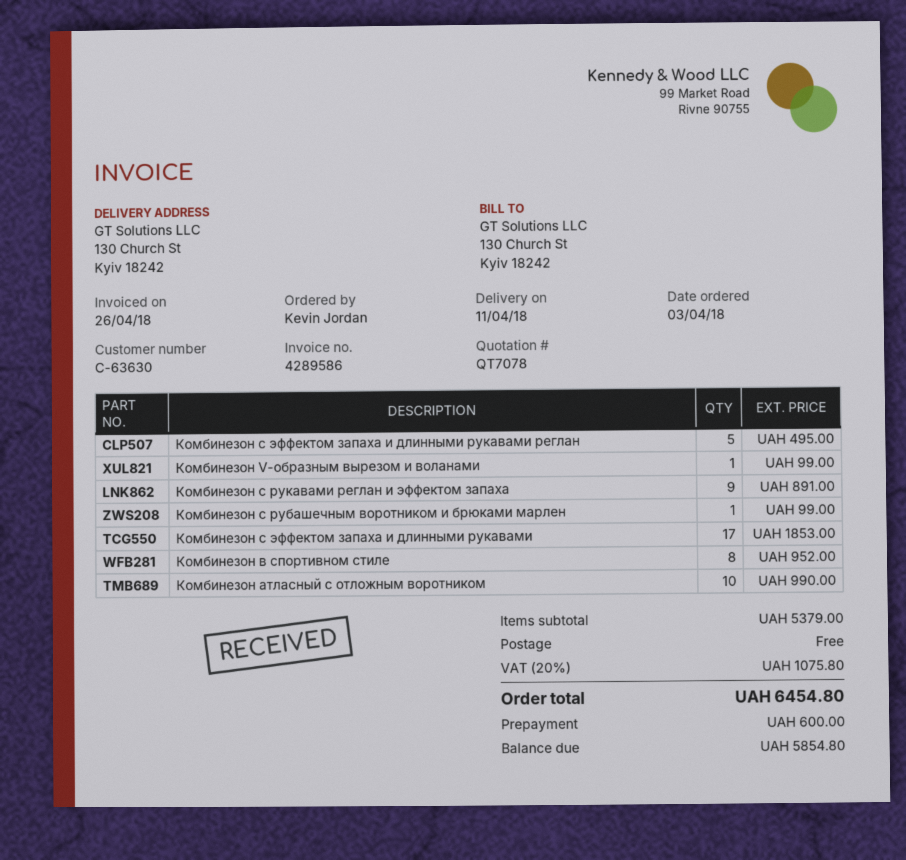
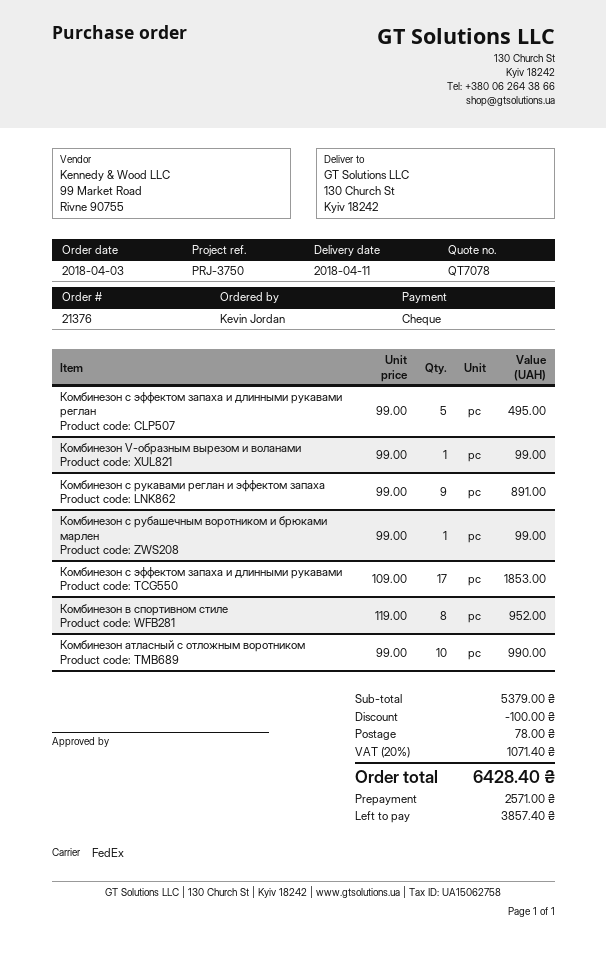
discount: none -> 100.00
shipping: 0.00 -> 78.00
tax: 20% = 1075.80 -> 20% = 1071.40
total: 6454.80 -> 6428.40
deposit: 600.00 -> 2571.00
balance: 5854.80 -> 3857.40

